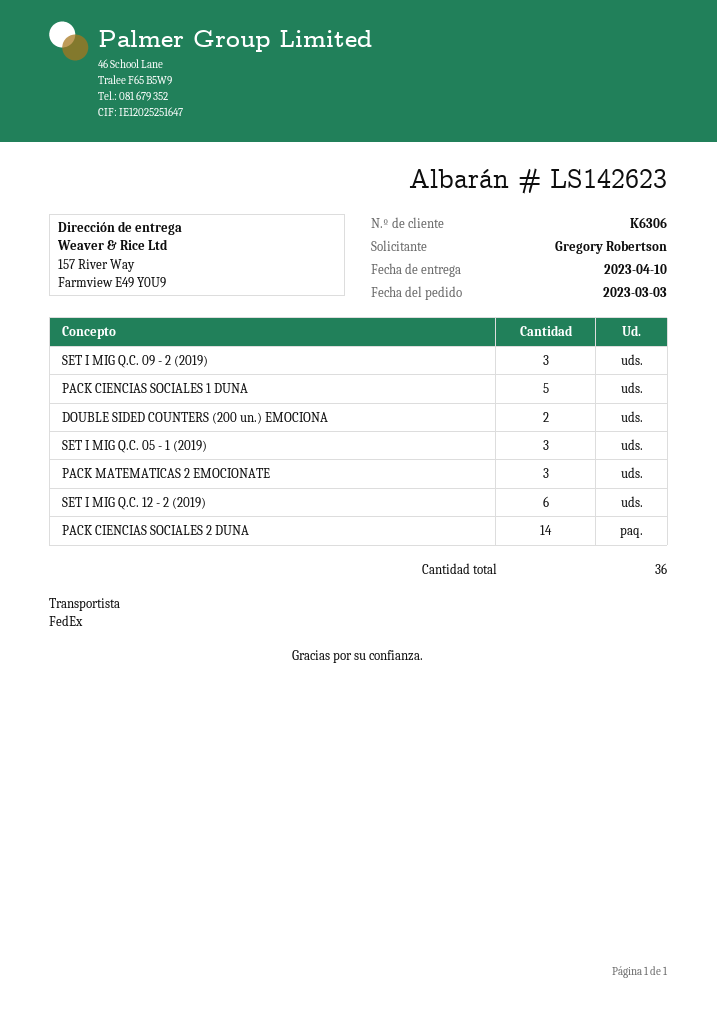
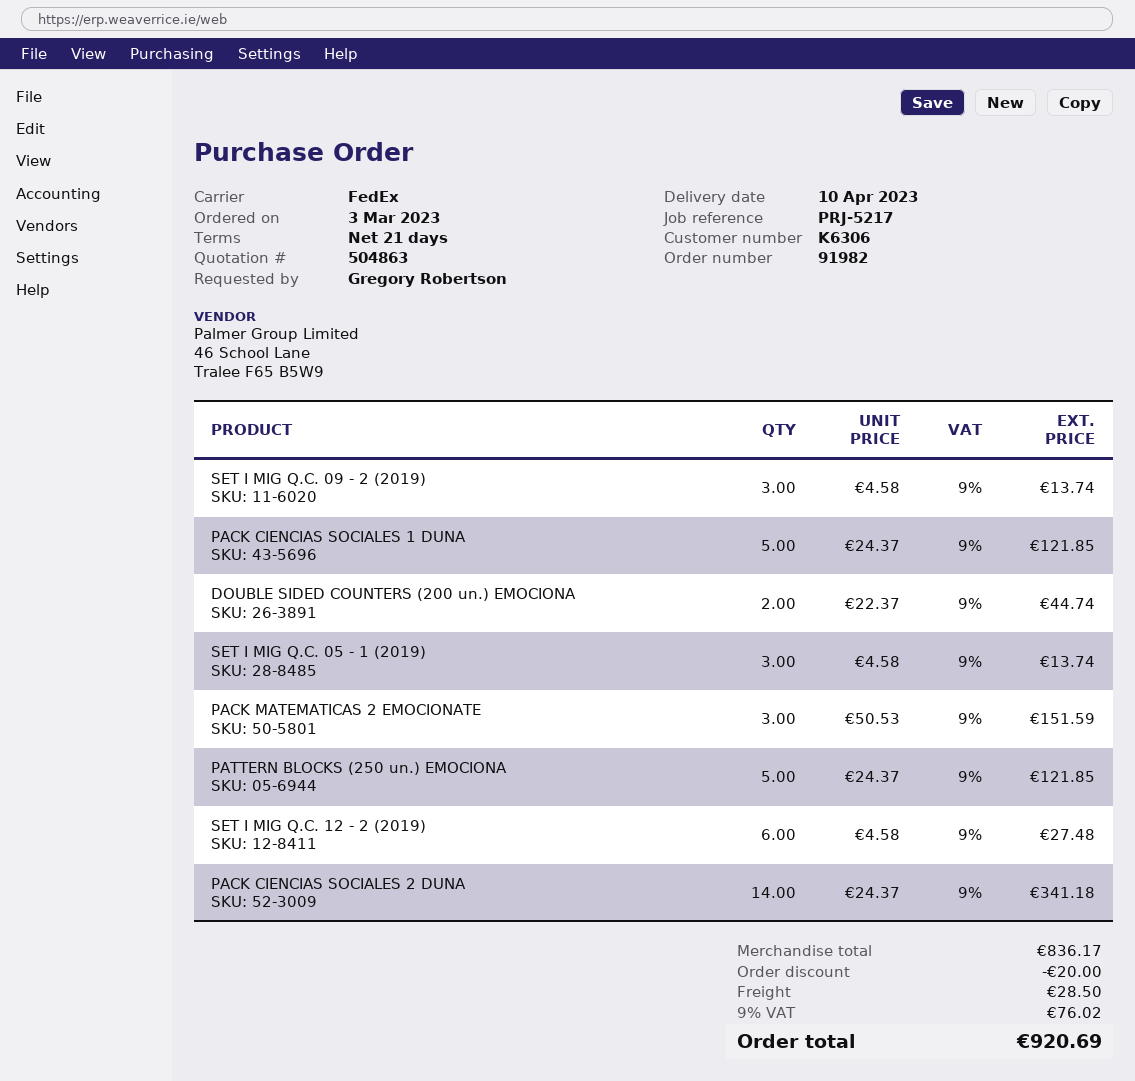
PATTERN BLOCKS (250 un.) EMOCIONA: none -> 5

